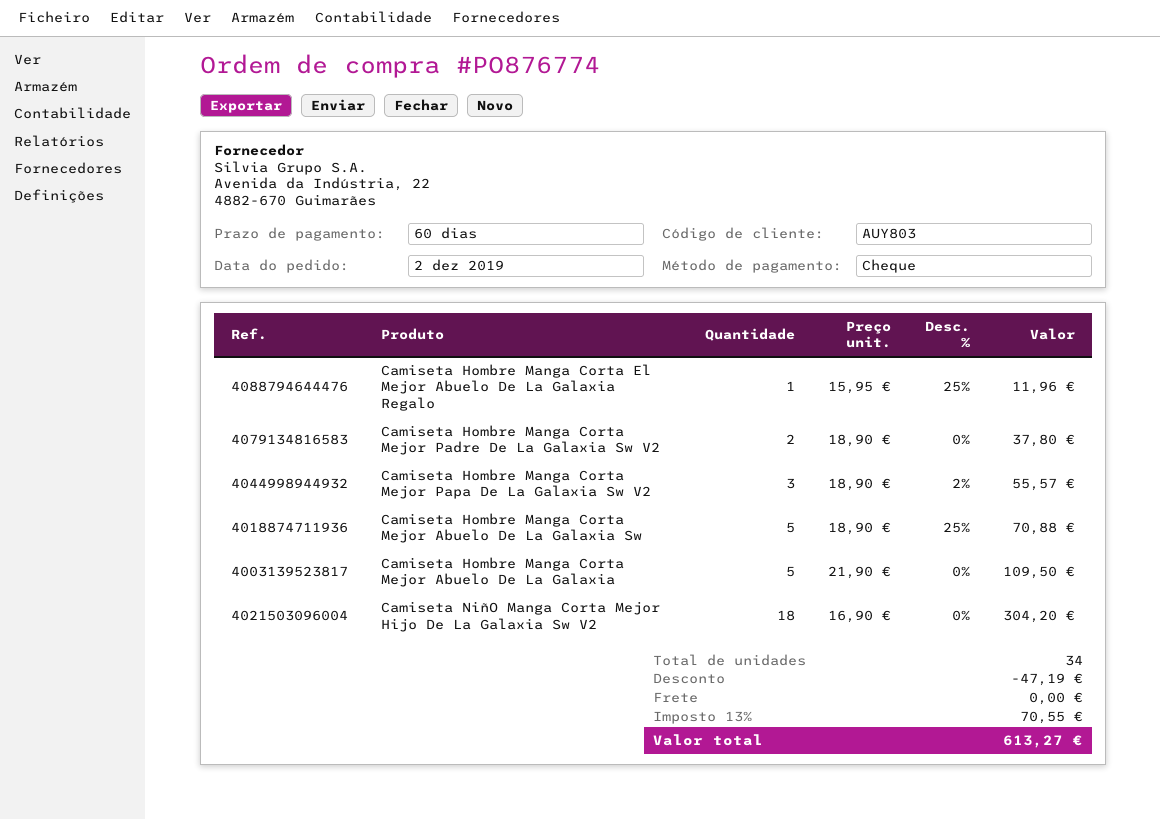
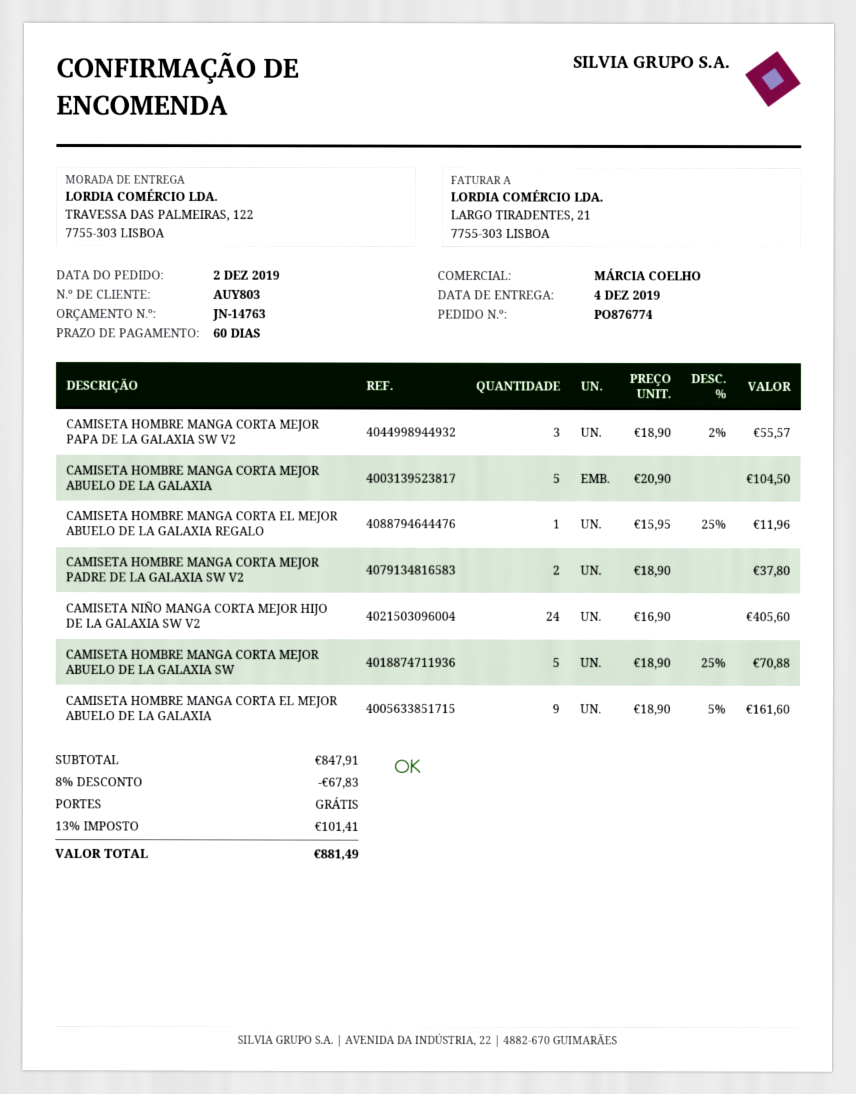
Camiseta Hombre Manga Corta Mejor Abuelo De La Galaxia: 5 x 21.90 = 109.50 -> 5 x 20.90 = 104.50
Camiseta NiñO Manga Corta Mejor Hijo De La Galaxia Sw V2: 18 x 16.90 = 304.20 -> 24 x 16.90 = 405.60
CAMISETA HOMBRE MANGA CORTA EL MEJOR ABUELO DE LA GALAXIA: none -> 9 x 18.90 - 5% = 161.60
discount: 47.19 -> 67.83
tax: 13% = 70.55 -> 13% = 101.41
total: 613.27 -> 881.49

